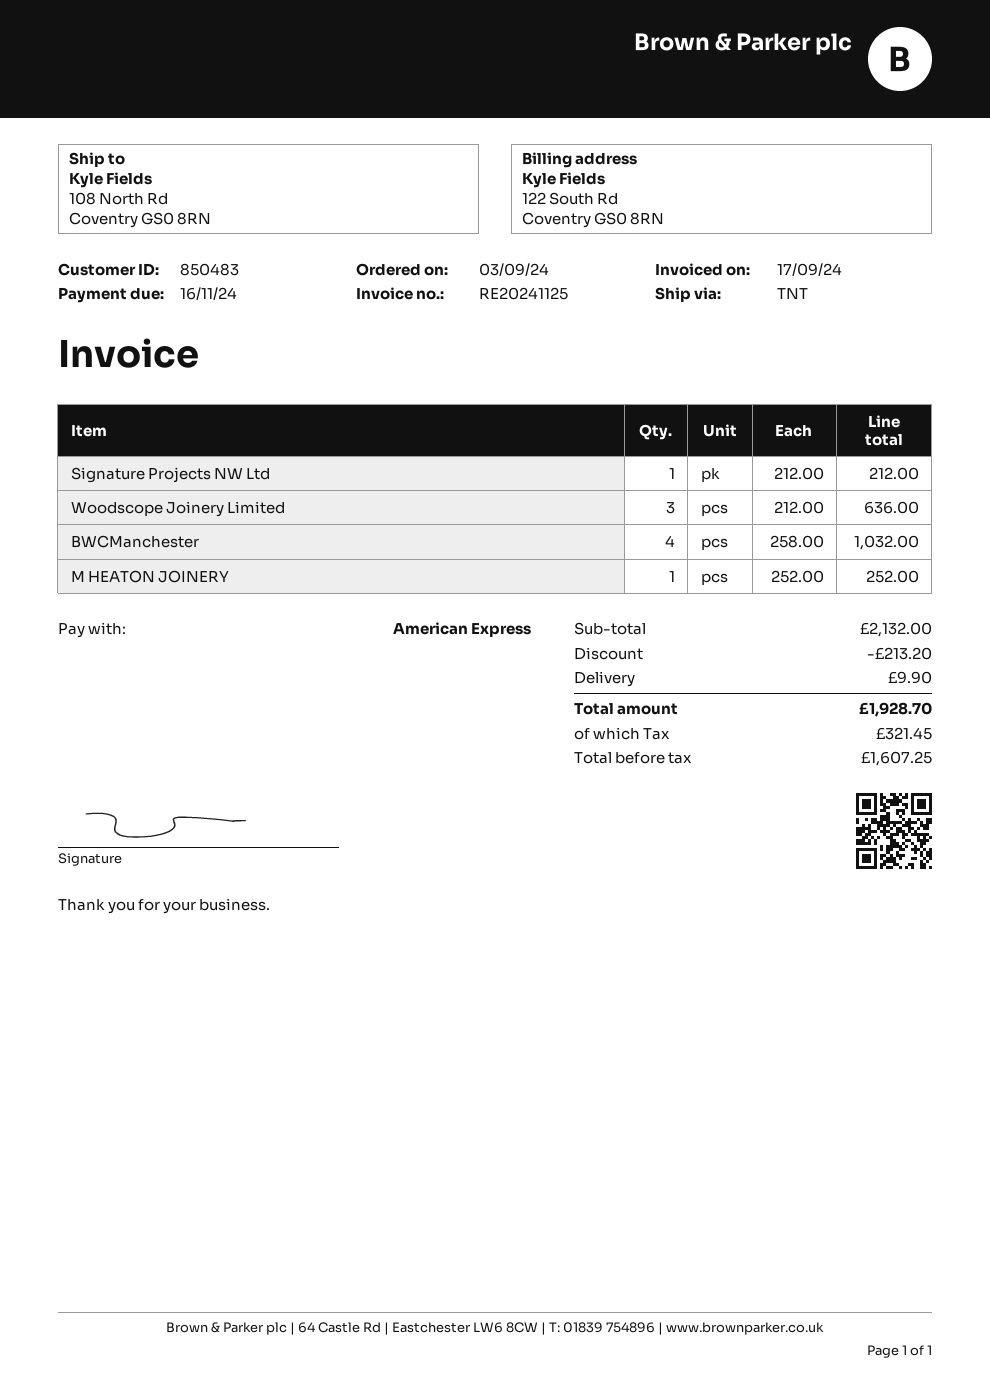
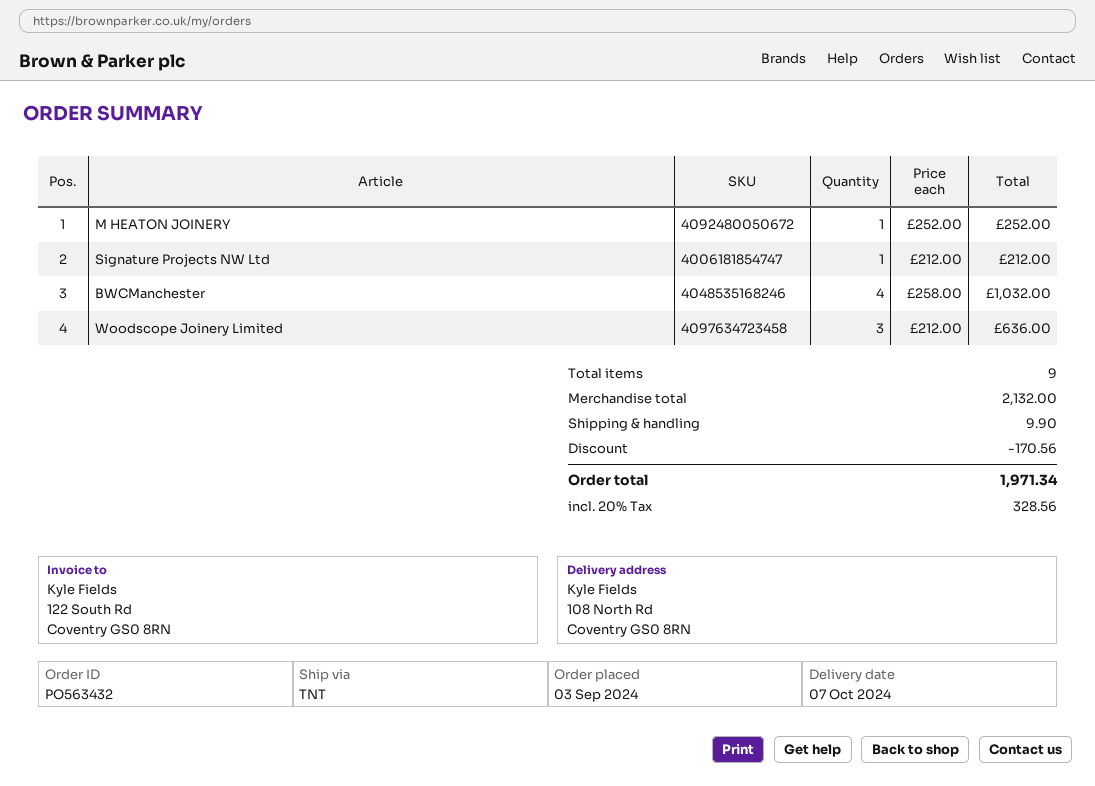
discount: 213.20 -> 170.56
tax: 321.45 -> 328.56
total: 1928.70 -> 1971.34

